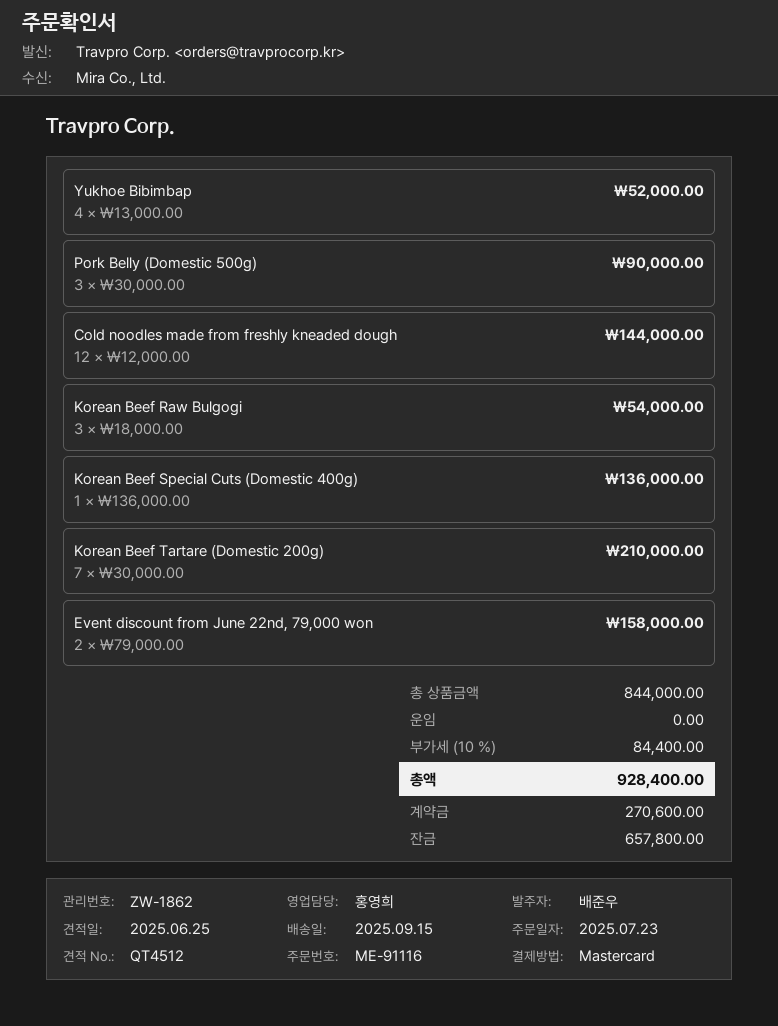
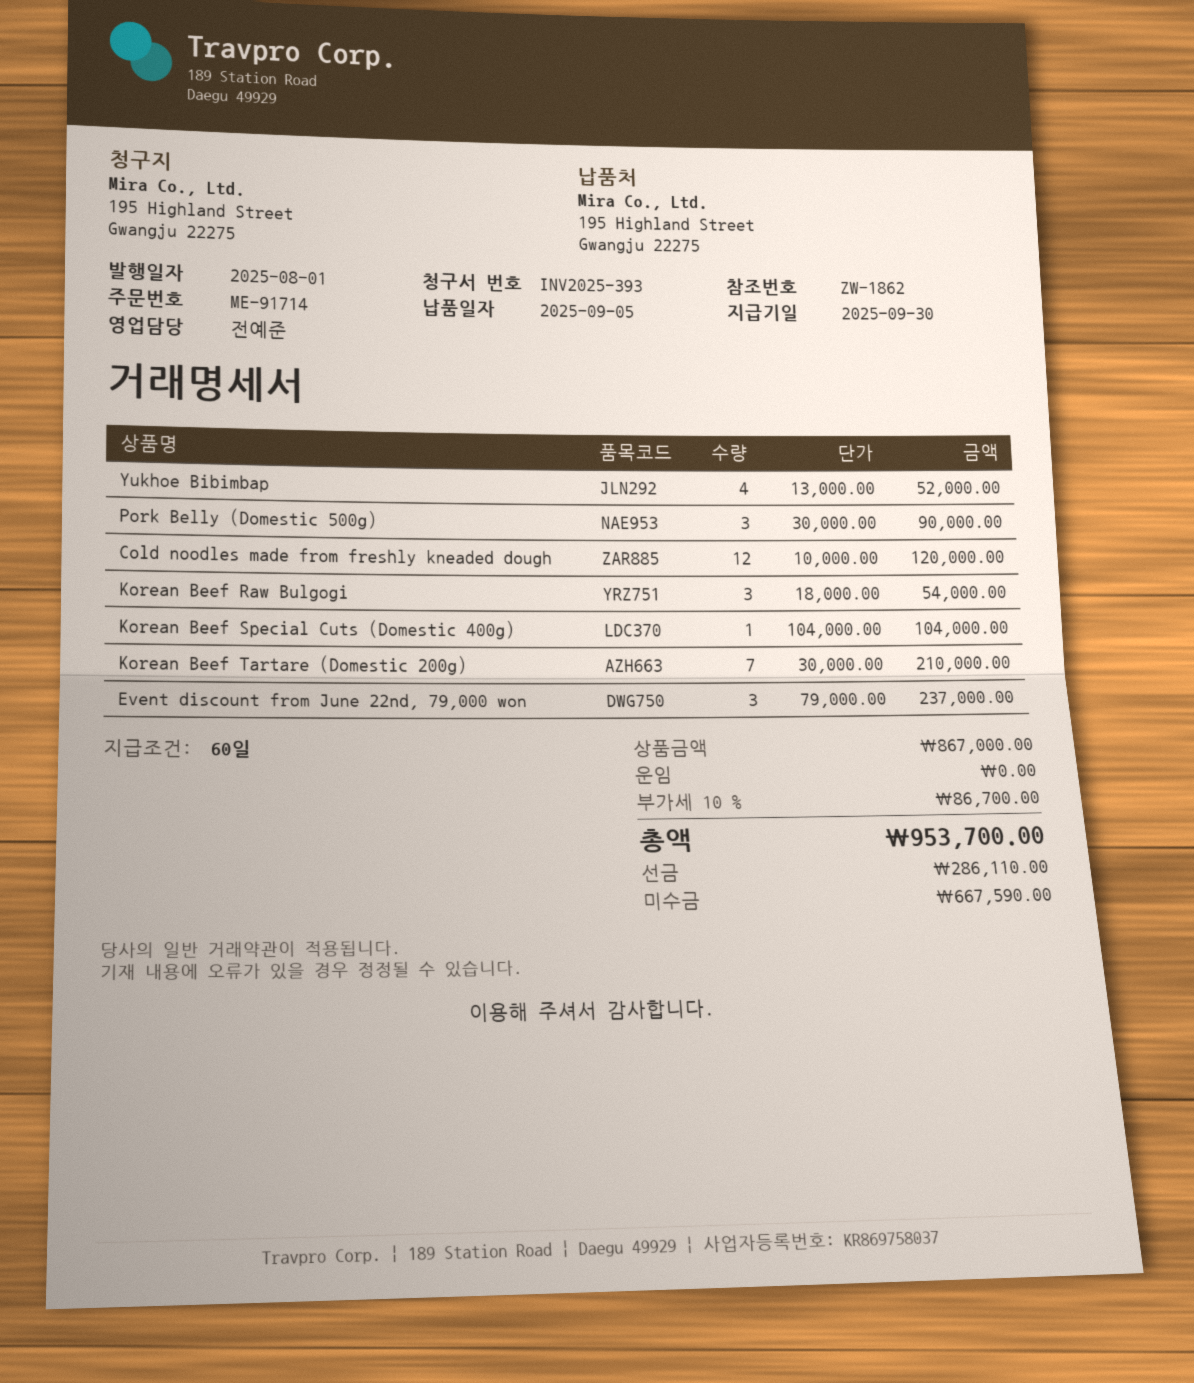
order number: ME-91116 -> ME-91714
delivery date: 2025-09-15 -> 2025-09-05
sales rep: 홍영희 -> 전예준
Cold noodles made from freshly kneaded dough: 12 x 12000.00 = 144000.00 -> 12 x 10000.00 = 120000.00
Korean Beef Special Cuts (Domestic 400g): 1 x 136000.00 = 136000.00 -> 1 x 104000.00 = 104000.00
Event discount from June 22nd, 79,000 won: 2 x 79000.00 = 158000.00 -> 3 x 79000.00 = 237000.00
subtotal: 844000.00 -> 867000.00
tax: 10% = 84400.00 -> 10% = 86700.00
total: 928400.00 -> 953700.00
deposit: 270600.00 -> 286110.00
balance: 657800.00 -> 667590.00

